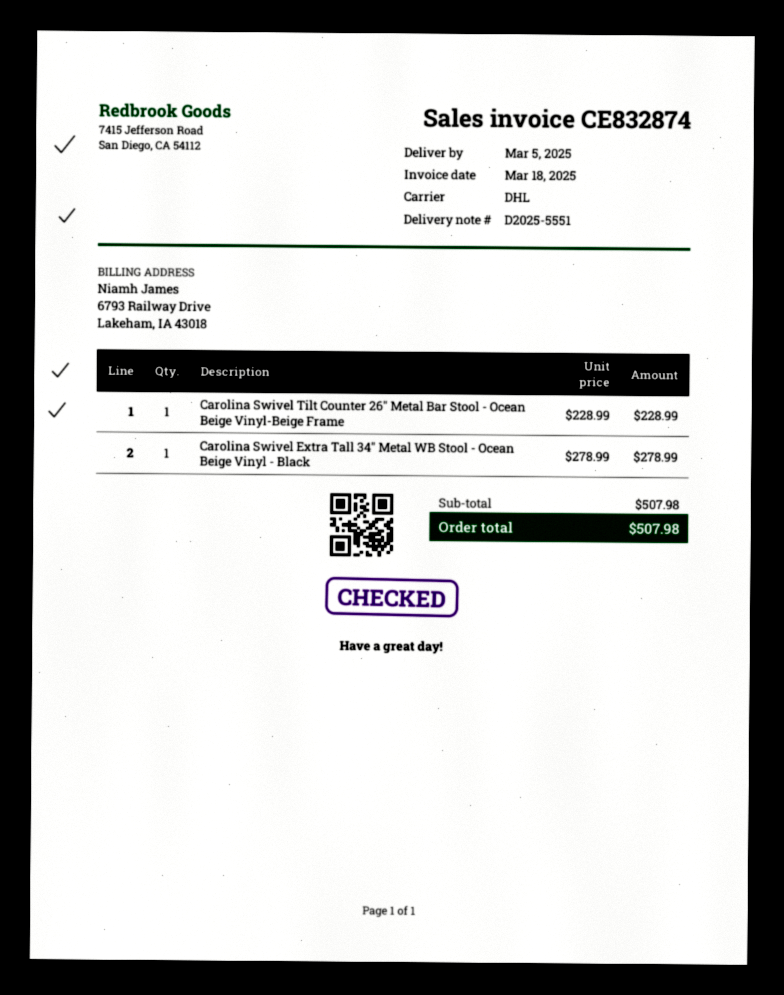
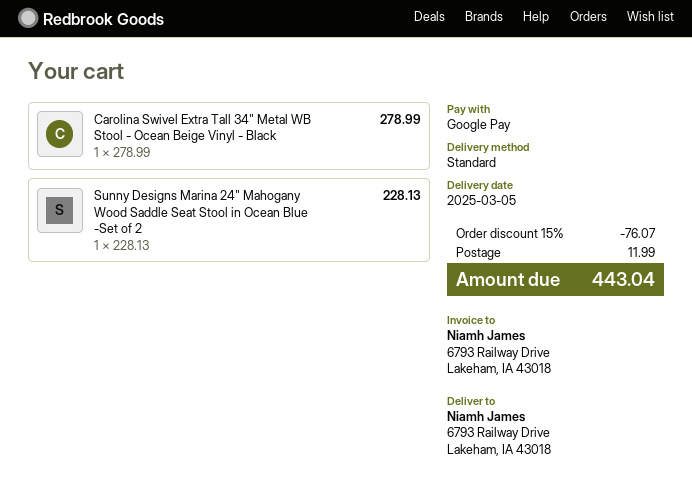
shipping method: DHL -> standard
Carolina Swivel Tilt Counter 26" Metal Bar Stool - Ocean Beige Vinyl-Beige Frame: 1 x 228.99 = 228.99 -> none
Sunny Designs Marina 24" Mahogany Wood Saddle Seat Stool in Ocean Blue -Set of 2: none -> 1 x 228.13 = 228.13
discount: none -> 15% = 76.07
shipping: none -> 11.99
total: 507.98 -> 443.04

